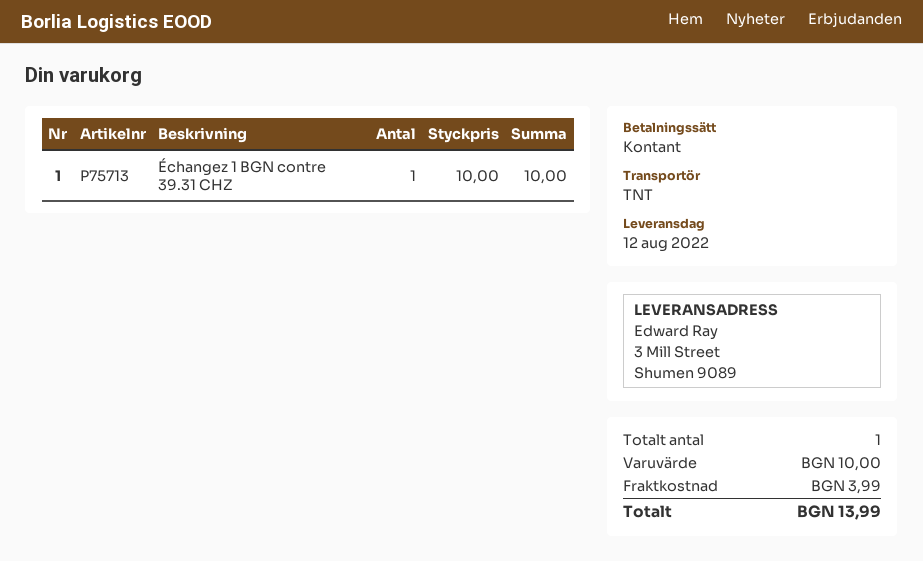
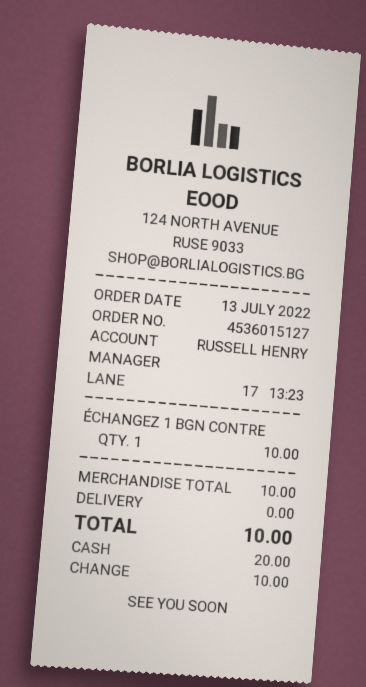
shipping: 3.99 -> 0.00
total: 13.99 -> 10.00

